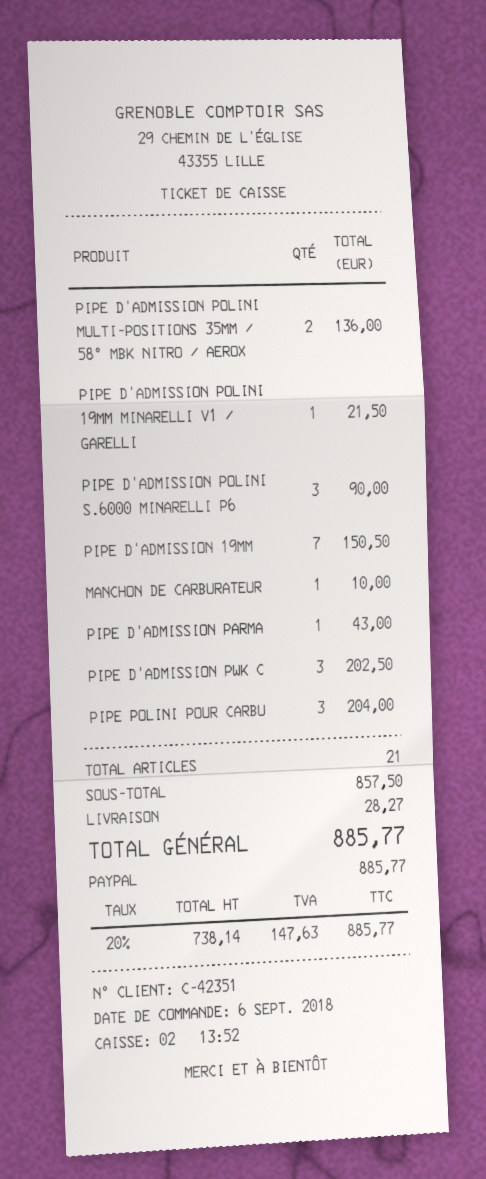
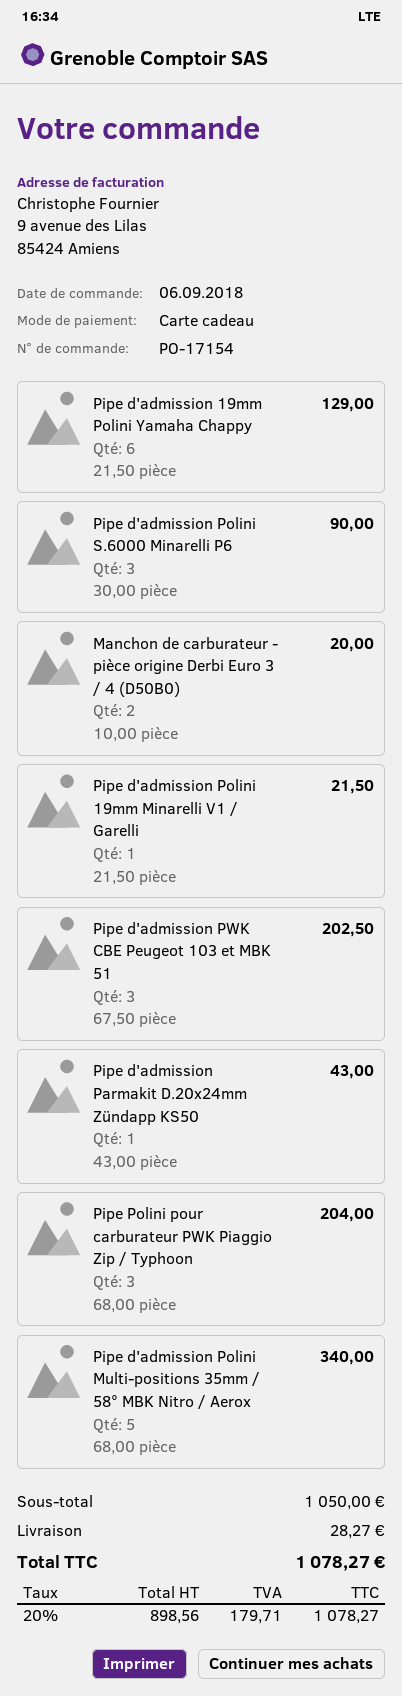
payment method: PayPal -> gift card
PIPE D'ADMISSION POLINI MULTI-POSITIONS 35MM / 58° MBK NITRO / AEROX: 2 for 136.00 -> 5 for 340.00
PIPE D'ADMISSION 19MM: 7 for 150.50 -> 6 for 129.00
MANCHON DE CARBURATEUR: 1 for 10.00 -> 2 for 20.00
subtotal: 857.50 -> 1050.00
net: 738.14 -> 898.56
tax: 20% = 147.63 -> 20% = 179.71
total: 885.77 -> 1078.27

